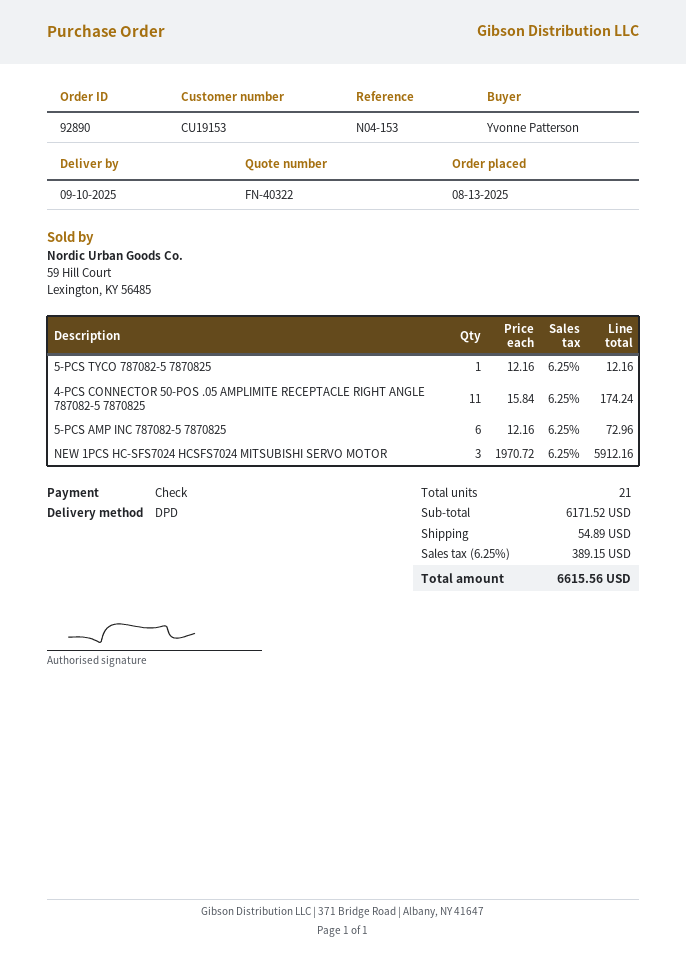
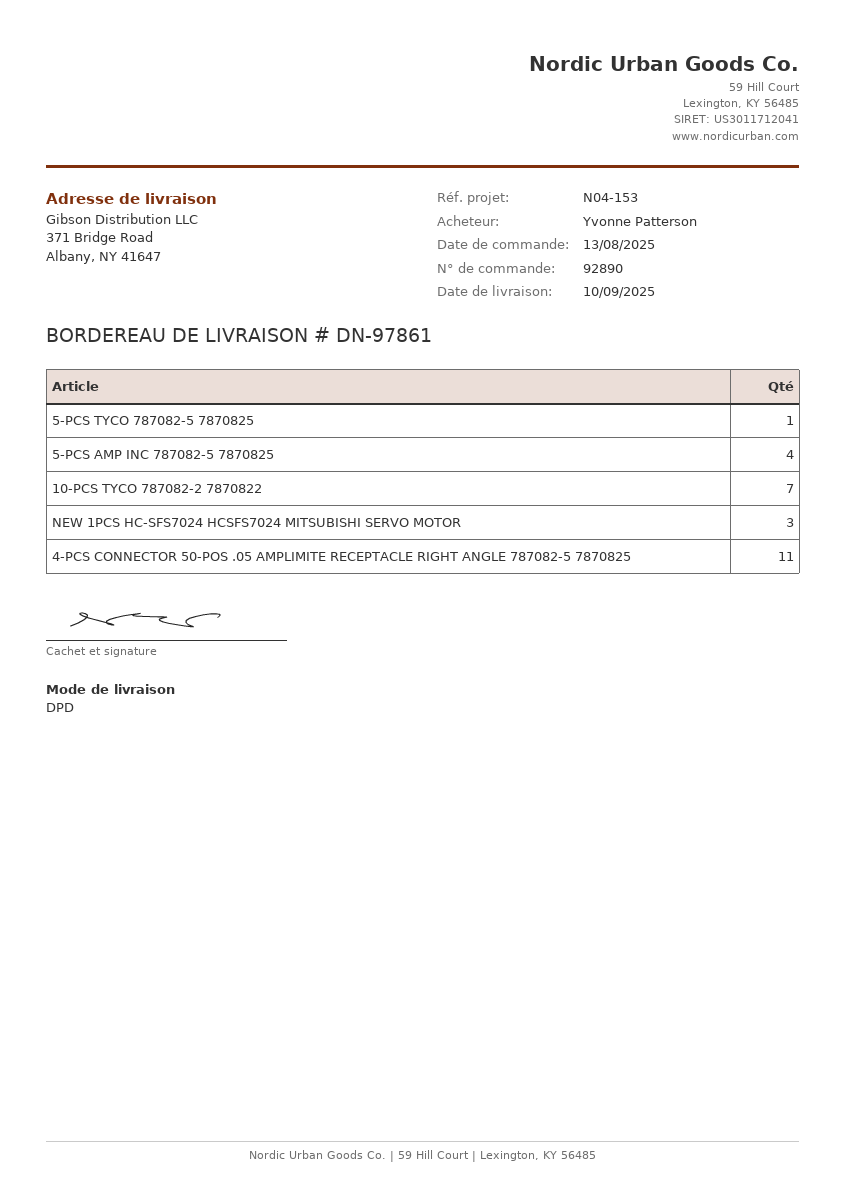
5-PCS AMP INC 787082-5 7870825: 6 -> 4
10-PCS TYCO 787082-2 7870822: none -> 7

